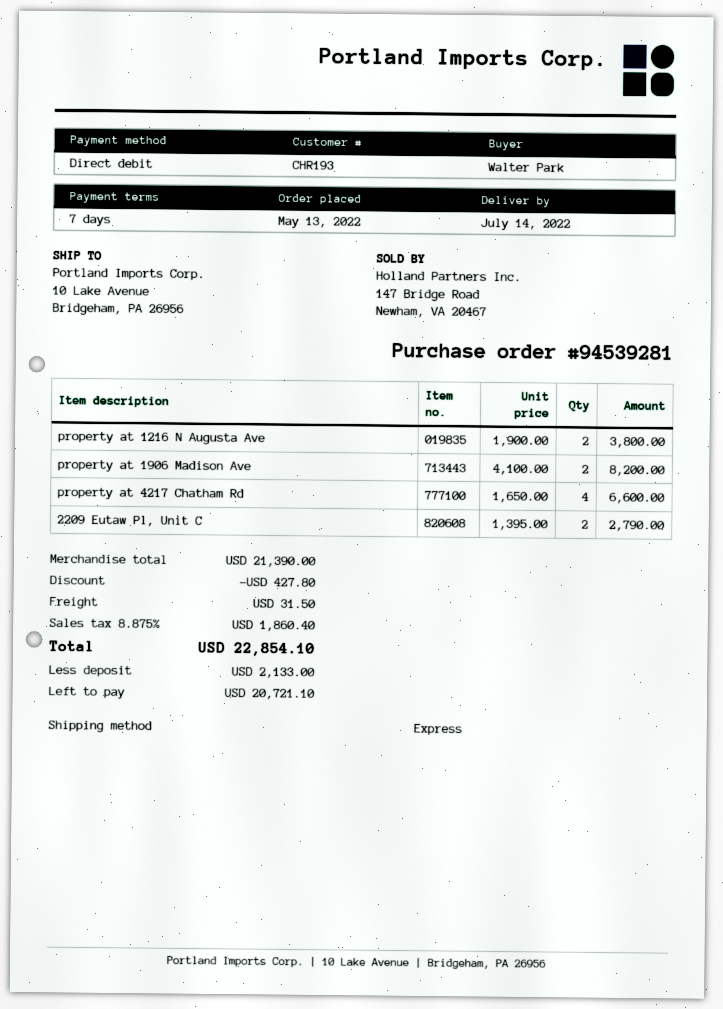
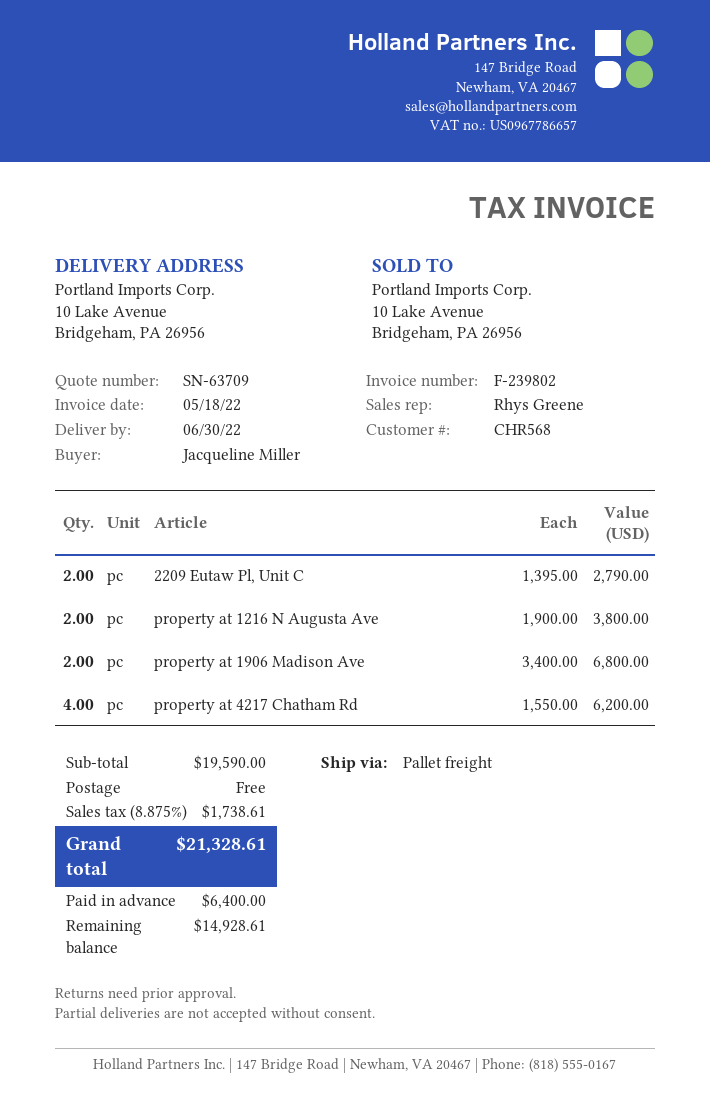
delivery date: 2022-07-14 -> 2022-06-30
customer number: CHR193 -> CHR568
ordered by: Walter Park -> Jacqueline Miller
shipping method: express -> pallet freight
property at 1906 Madison Ave: 2 x 4100.00 = 8200.00 -> 2 x 3400.00 = 6800.00
property at 4217 Chatham Rd: 4 x 1650.00 = 6600.00 -> 4 x 1550.00 = 6200.00
subtotal: 21390.00 -> 19590.00
discount: 427.80 -> none
shipping: 31.50 -> 0.00
tax: 8.875% = 1860.40 -> 8.875% = 1738.61
total: 22854.10 -> 21328.61
deposit: 2133.00 -> 6400.00
balance: 20721.10 -> 14928.61

